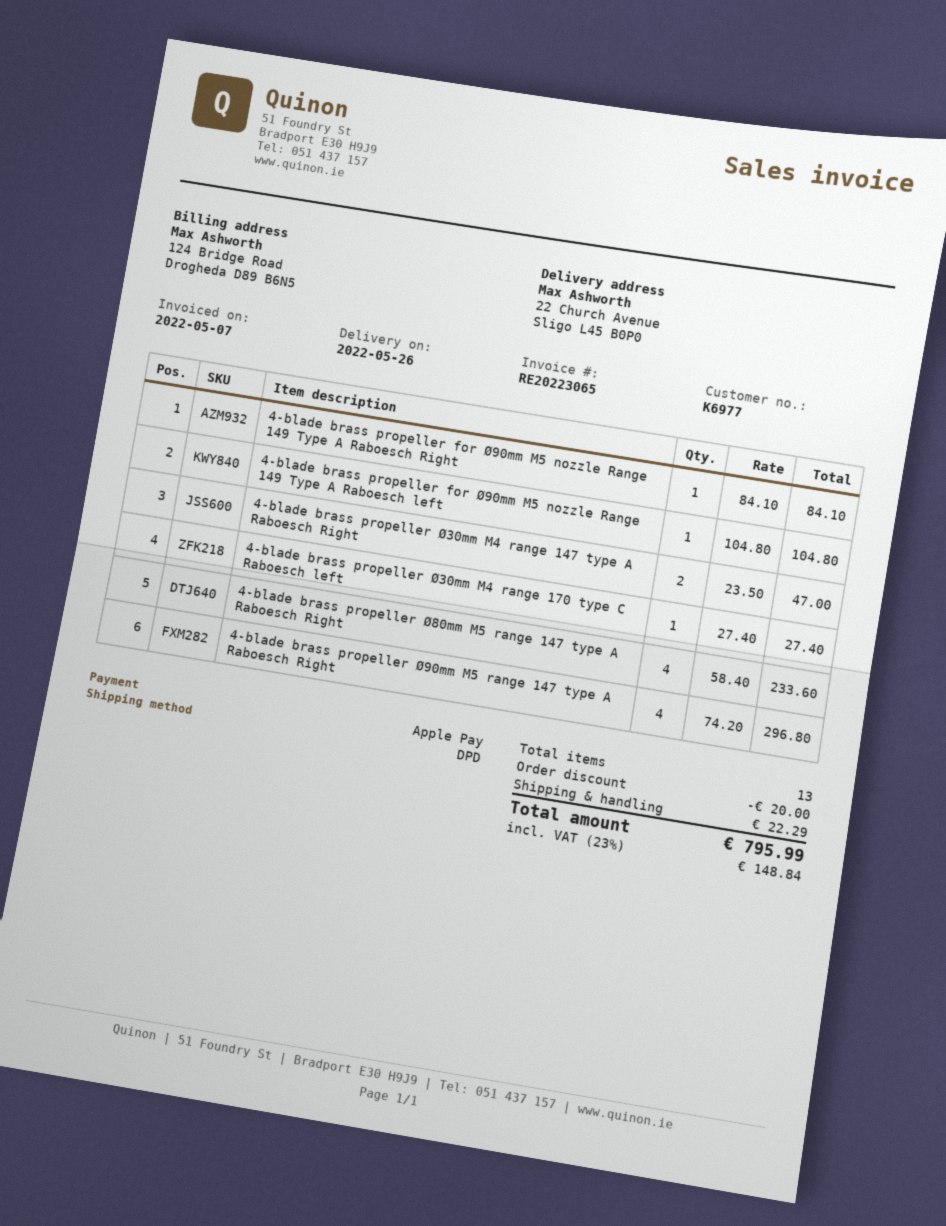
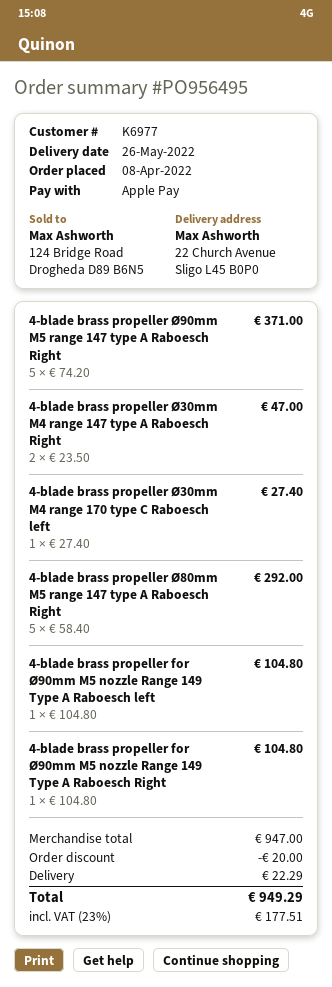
4-blade brass propeller for Ø90mm M5 nozzle Range 149 Type A Raboesch Right: 1 x 84.10 = 84.10 -> 1 x 104.80 = 104.80
4-blade brass propeller Ø80mm M5 range 147 type A Raboesch Right: 4 x 58.40 = 233.60 -> 5 x 58.40 = 292.00
4-blade brass propeller Ø90mm M5 range 147 type A Raboesch Right: 4 x 74.20 = 296.80 -> 5 x 74.20 = 371.00
tax: 23% = 148.84 -> 23% = 177.51
total: 795.99 -> 949.29

